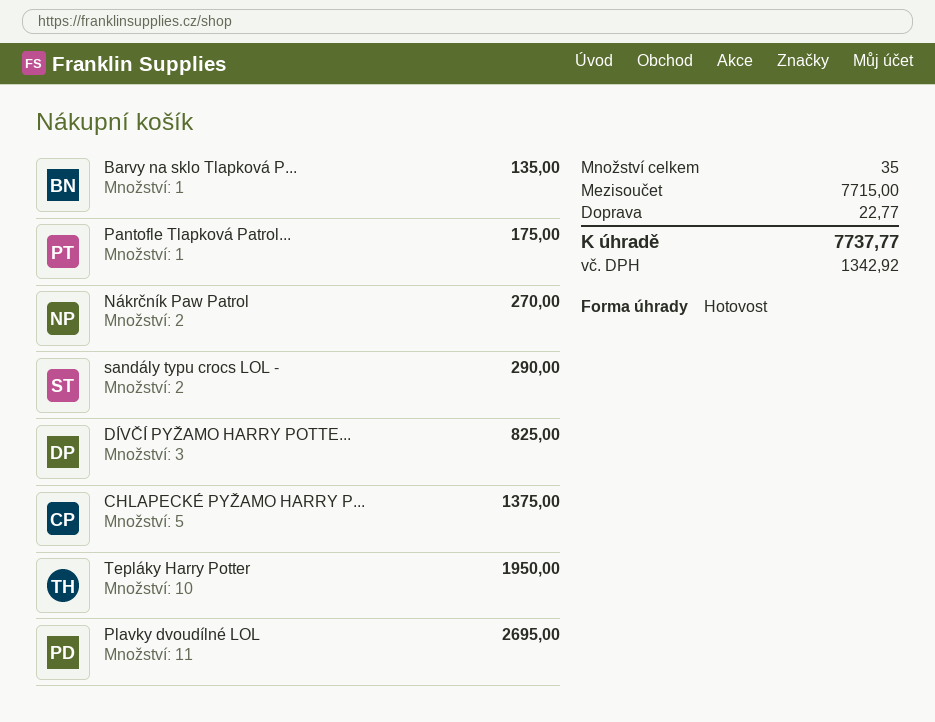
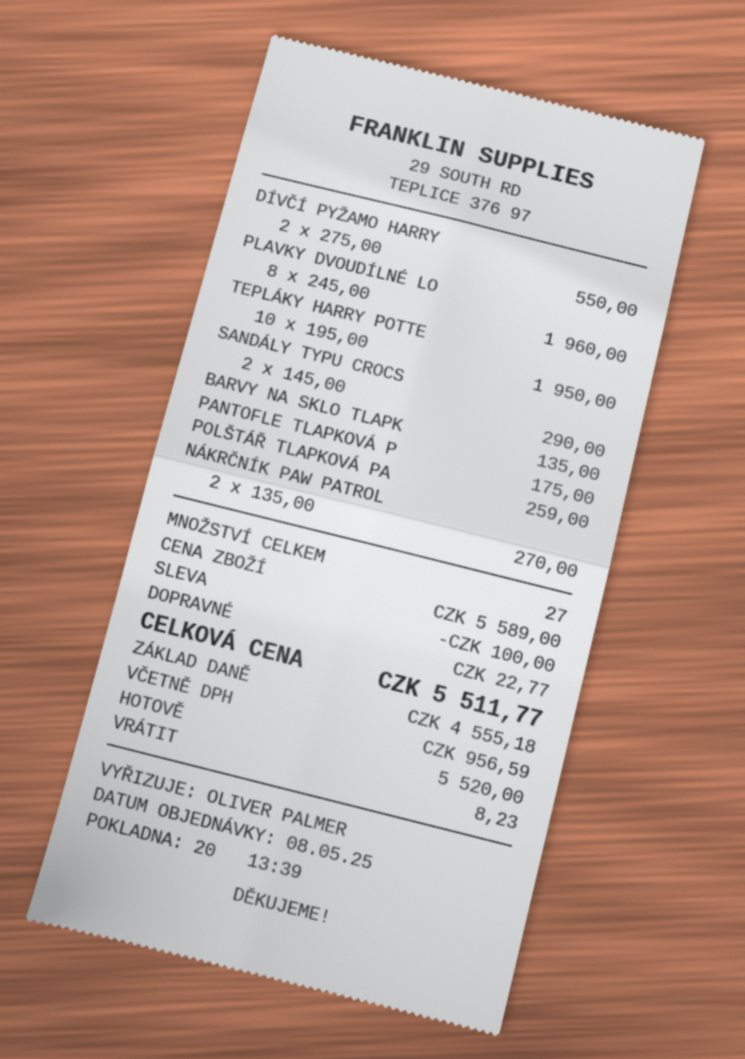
DÍVČÍ PYŽAMO HARRY POTTE...: 3 for 825.00 -> 2 for 550.00
CHLAPECKÉ PYŽAMO HARRY P...: 5 for 1375.00 -> none
Plavky dvoudílné LOL: 11 for 2695.00 -> 8 for 1960.00
POLŠTÁŘ TLAPKOVÁ PA: none -> 1 for 259.00
total quantity: 35 -> 27
subtotal: 7715.00 -> 5589.00
discount: none -> 100.00
tax: 1342.92 -> 956.59
total: 7737.77 -> 5511.77

